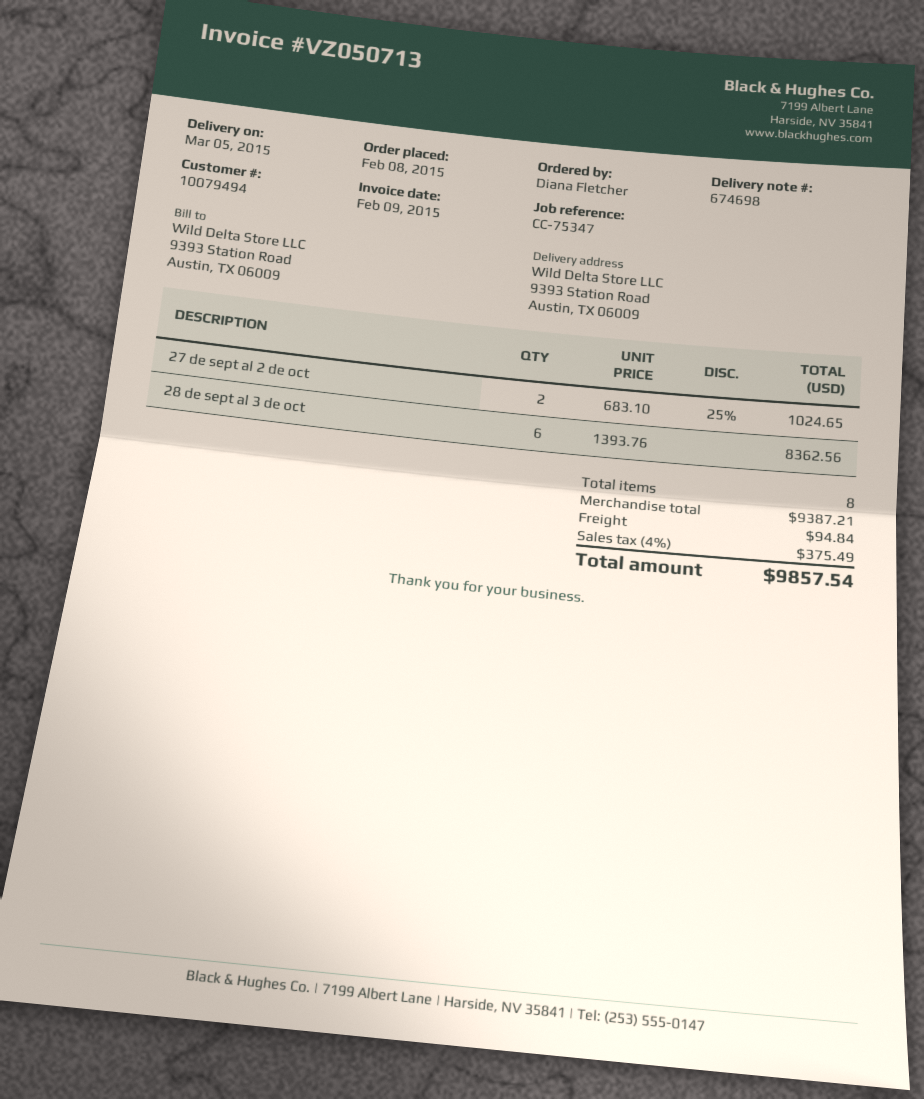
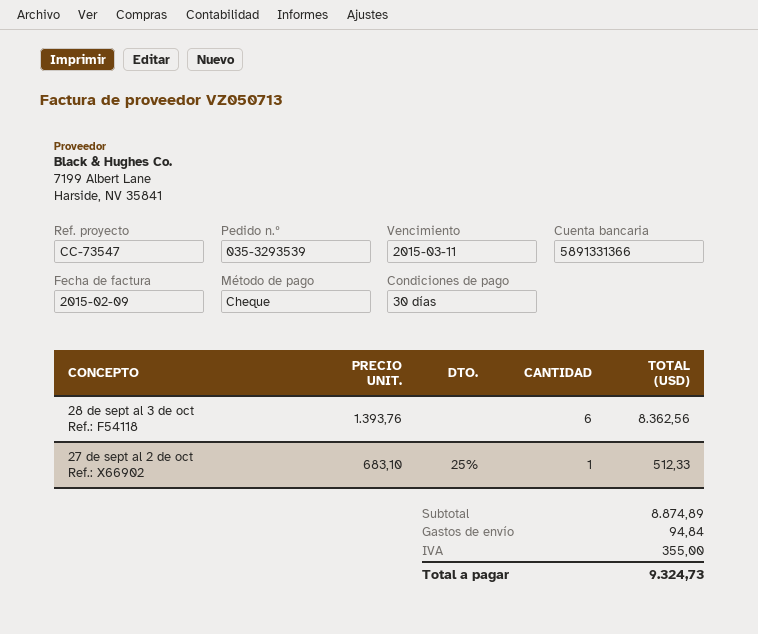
reference: CC-75347 -> CC-73547
27 de sept al 2 de oct: 2 x 683.10 - 25% = 1024.65 -> 1 x 683.10 - 25% = 512.33
subtotal: 9387.21 -> 8874.89
tax: 375.49 -> 355.00
total: 9857.54 -> 9324.73

